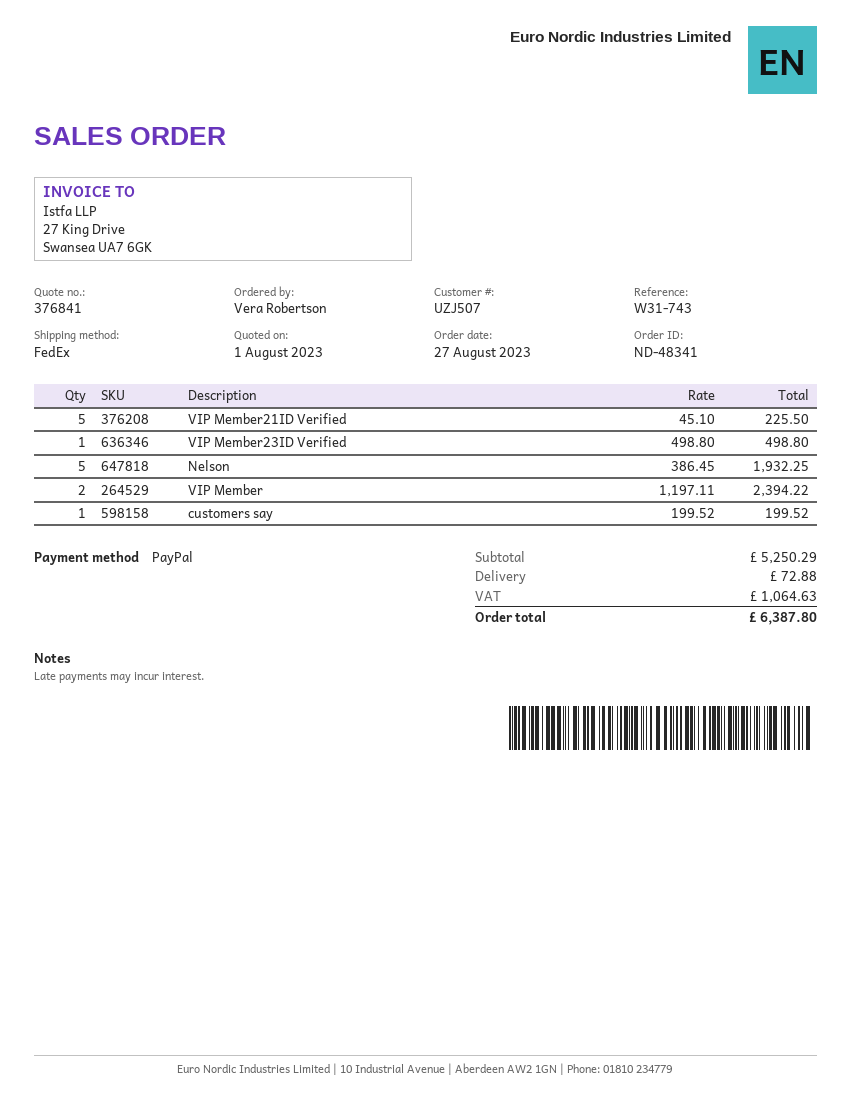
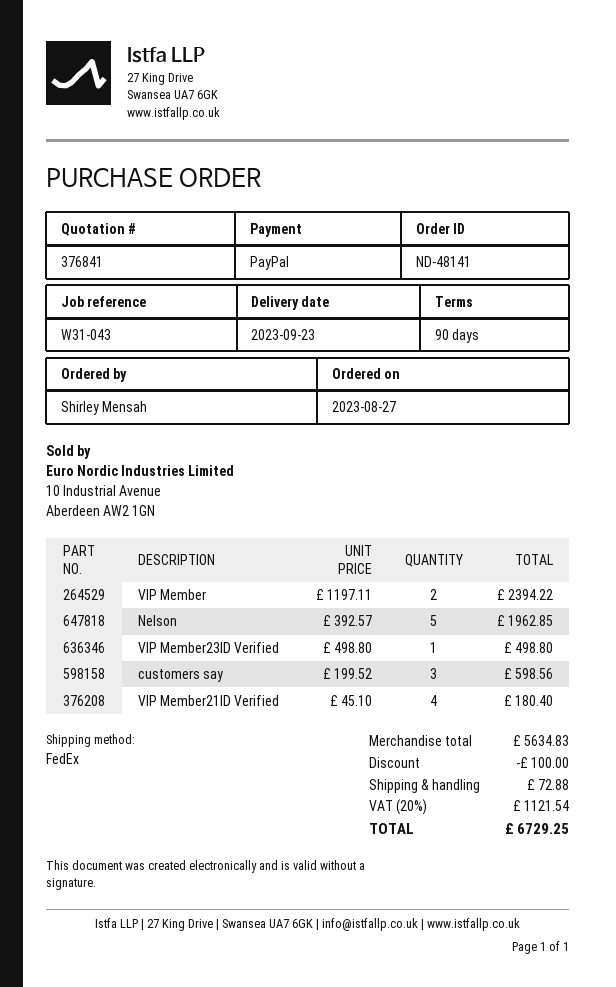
order number: ND-48341 -> ND-48141
reference: W31-743 -> W31-043
ordered by: Vera Robertson -> Shirley Mensah
VIP Member21ID Verified: 5 x 45.10 = 225.50 -> 4 x 45.10 = 180.40
Nelson: 5 x 386.45 = 1932.25 -> 5 x 392.57 = 1962.85
customers say: 1 x 199.52 = 199.52 -> 3 x 199.52 = 598.56
subtotal: 5250.29 -> 5634.83
discount: none -> 100.00
tax: 1064.63 -> 1121.54
total: 6387.80 -> 6729.25

